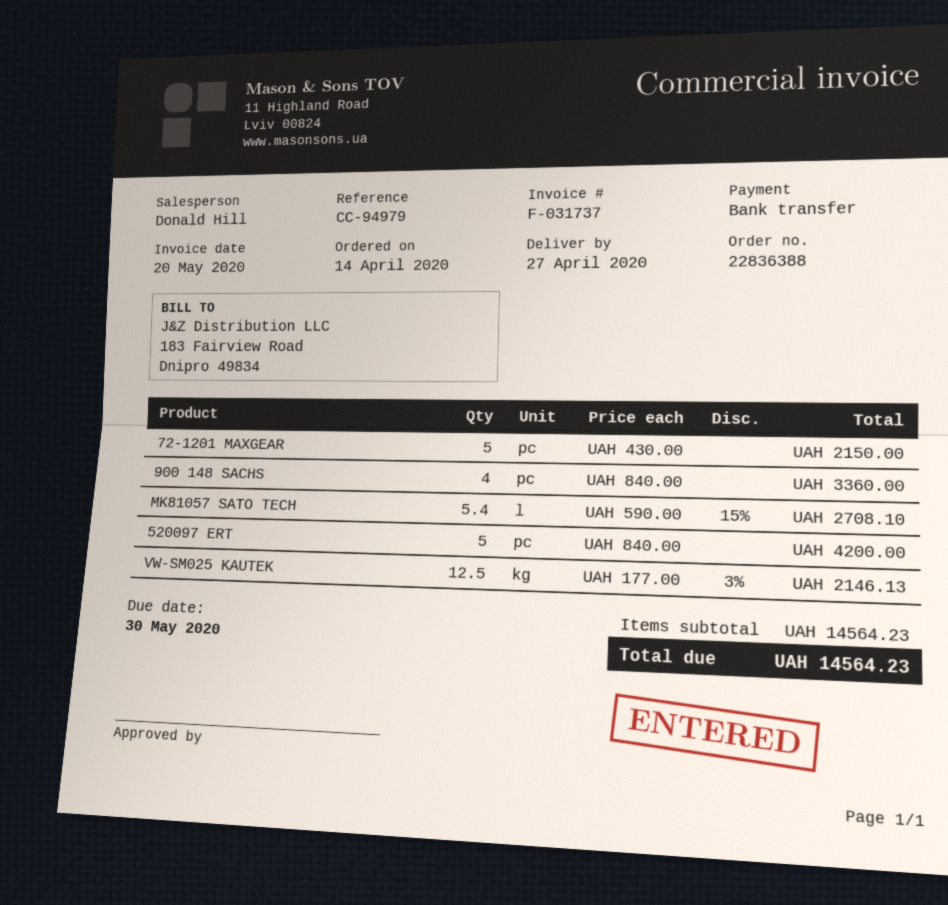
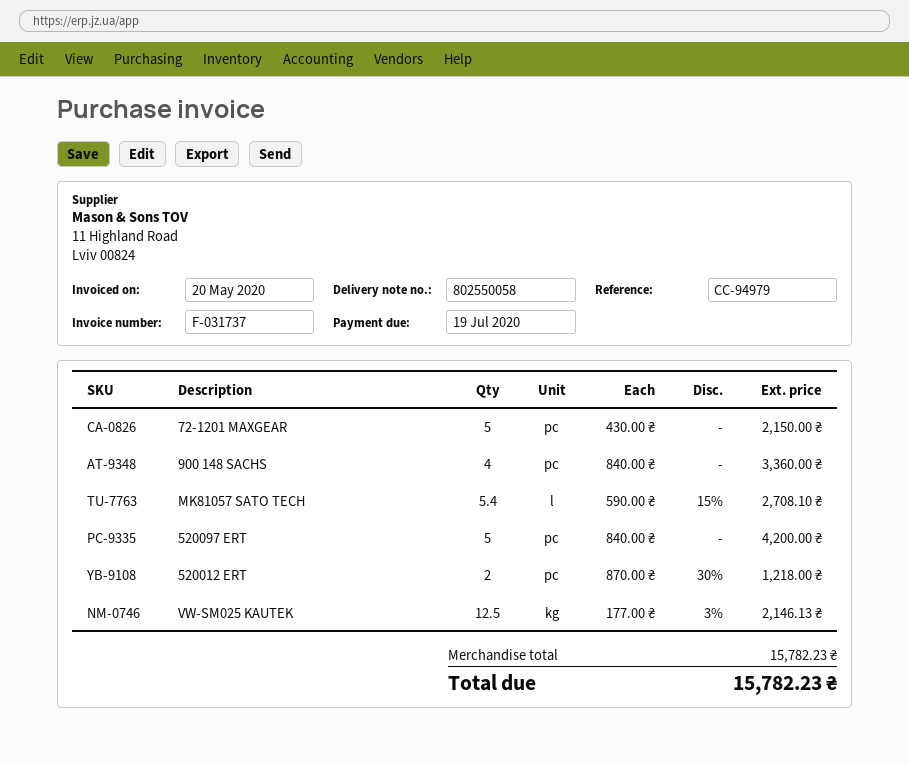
due date: 2020-05-30 -> 2020-07-19
520012 ERT: none -> 2 x 870.00 - 30% = 1218.00
subtotal: 14564.23 -> 15782.23
total: 14564.23 -> 15782.23

